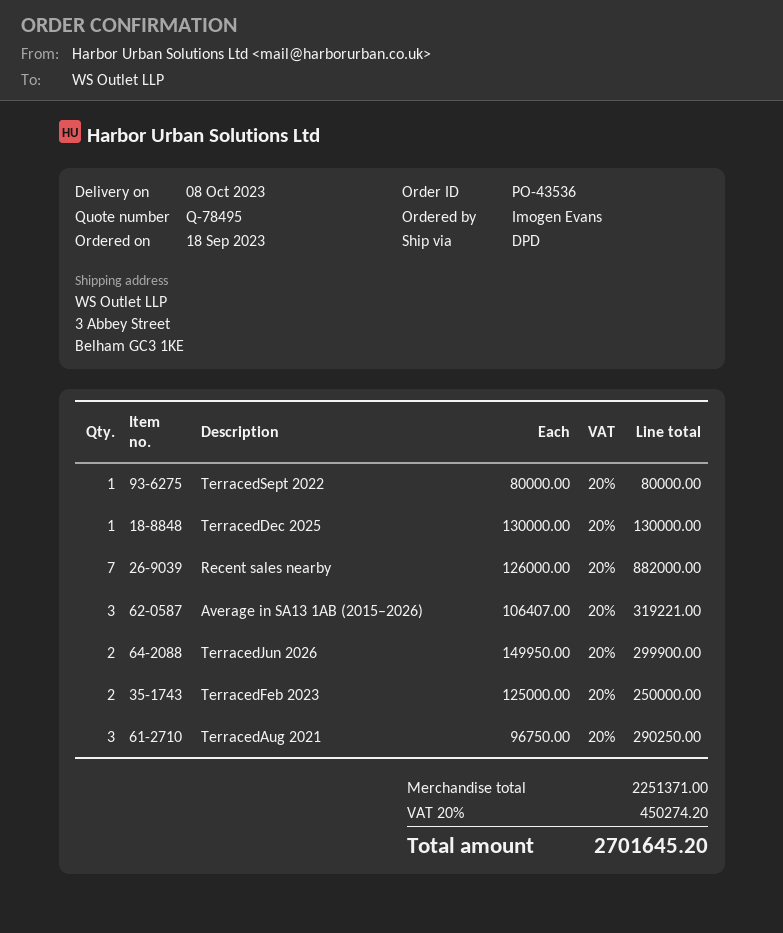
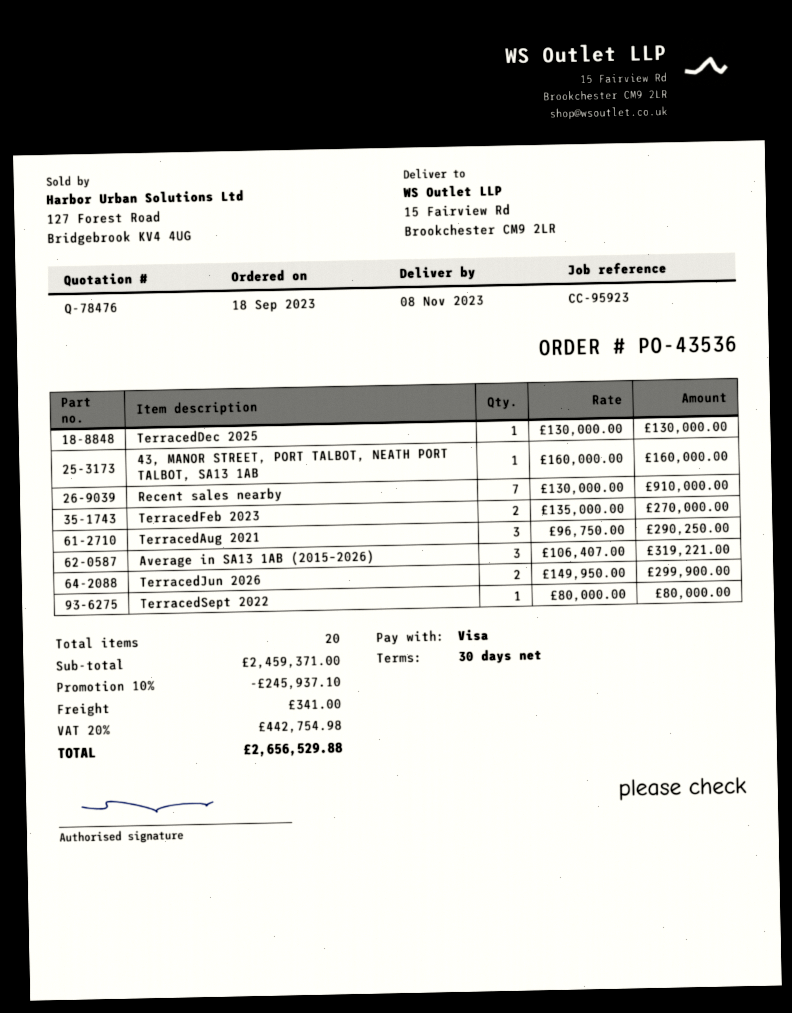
quote number: Q-78495 -> Q-78476
delivery date: 2023-10-08 -> 2023-11-08
ship to: 3 Abbey Street, Belham GC3 1KE -> 15 Fairview Rd, Brookchester CM9 2LR
Recent sales nearby: 7 x 126000.00 = 882000.00 -> 7 x 130000.00 = 910000.00
TerracedFeb 2023: 2 x 125000.00 = 250000.00 -> 2 x 135000.00 = 270000.00
43, MANOR STREET, PORT TALBOT, NEATH PORT TALBOT, SA13 1AB: none -> 1 x 160000.00 = 160000.00
subtotal: 2251371.00 -> 2459371.00
discount: none -> 10% = 245937.10
shipping: none -> 341.00
tax: 20% = 450274.20 -> 20% = 442754.98
total: 2701645.20 -> 2656529.88

